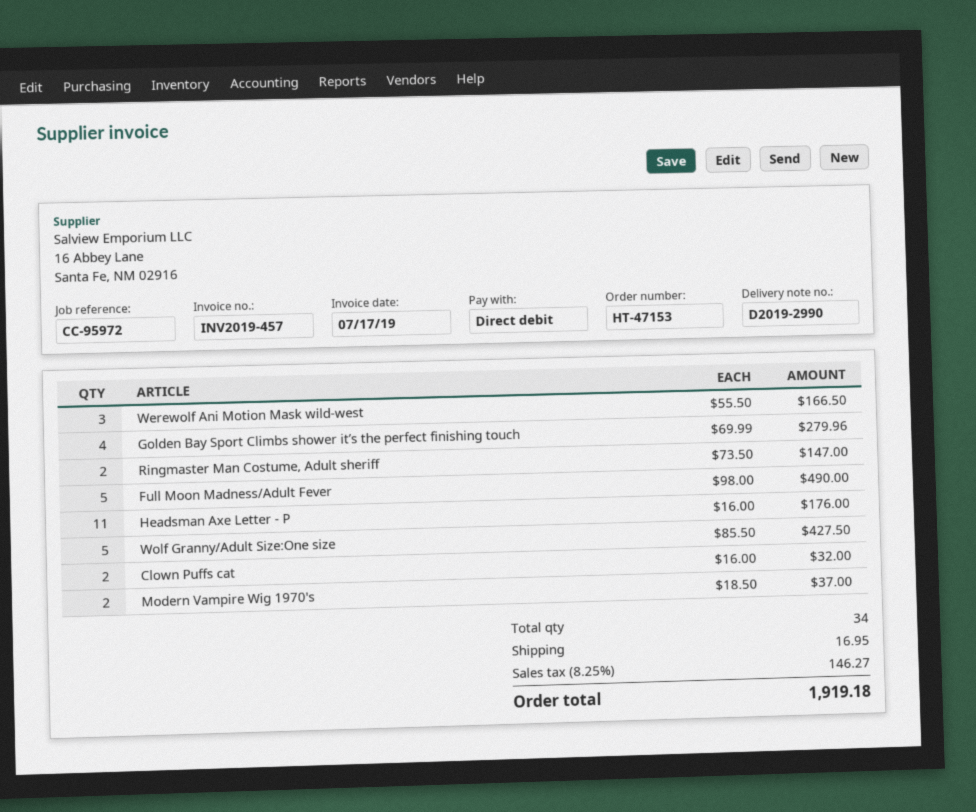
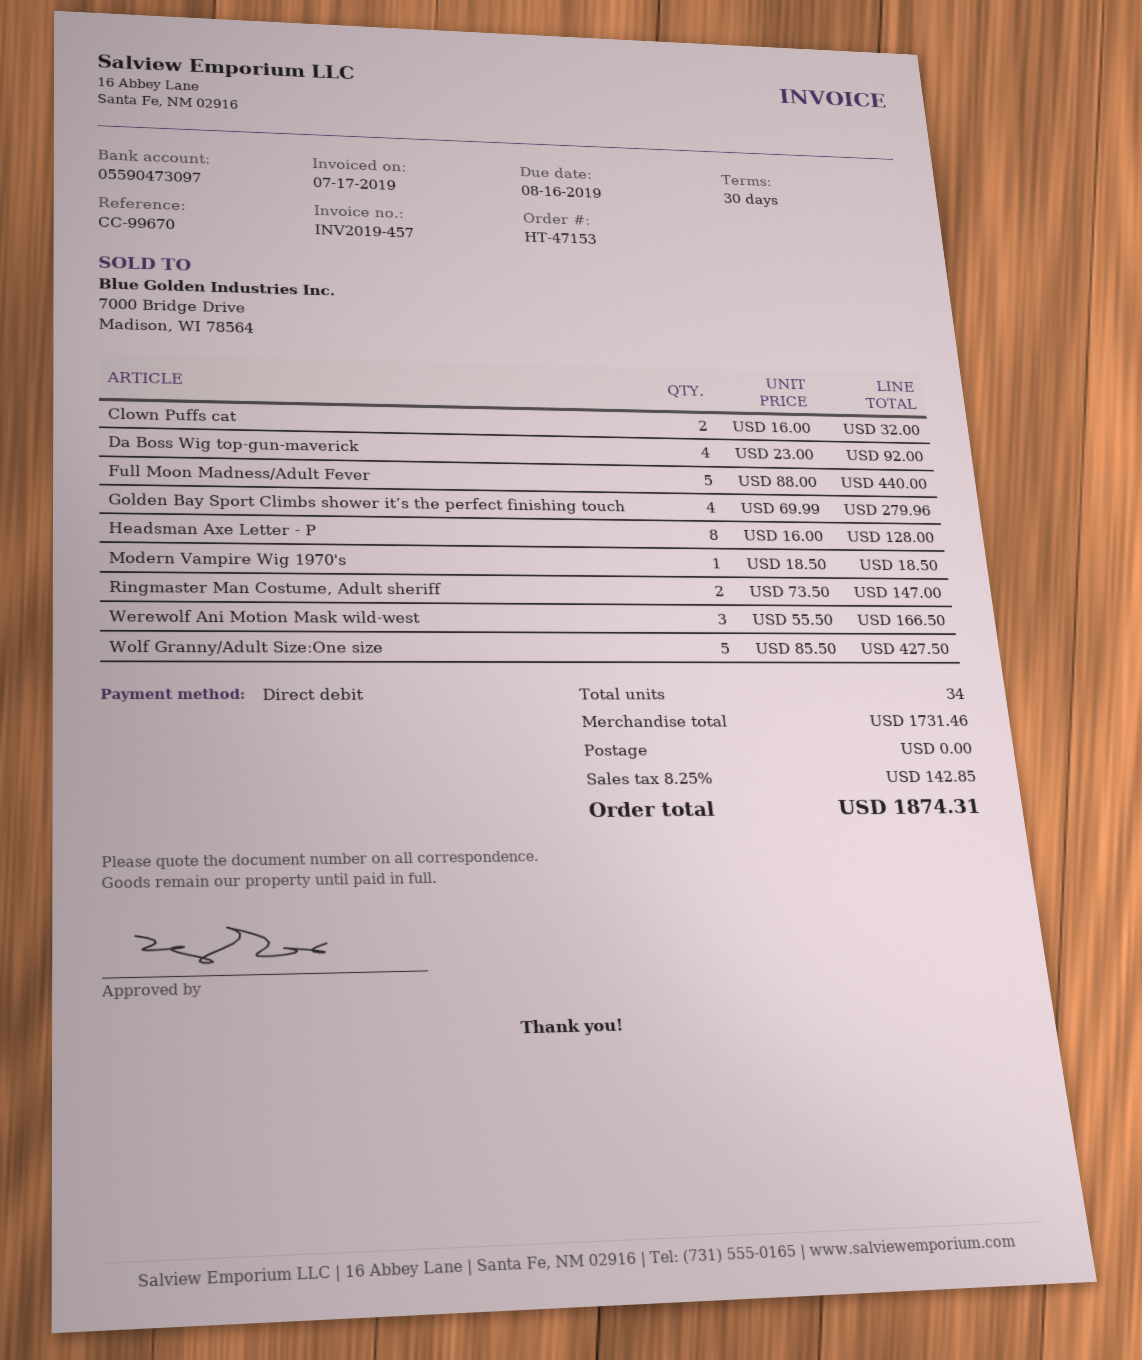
reference: CC-95972 -> CC-99670
Full Moon Madness/Adult Fever: 5 x 98.00 = 490.00 -> 5 x 88.00 = 440.00
Headsman Axe Letter - P: 11 x 16.00 = 176.00 -> 8 x 16.00 = 128.00
Modern Vampire Wig 1970's: 2 x 18.50 = 37.00 -> 1 x 18.50 = 18.50
Da Boss Wig top-gun-maverick: none -> 4 x 23.00 = 92.00
shipping: 16.95 -> 0.00
tax: 8.25% = 146.27 -> 8.25% = 142.85
total: 1919.18 -> 1874.31

